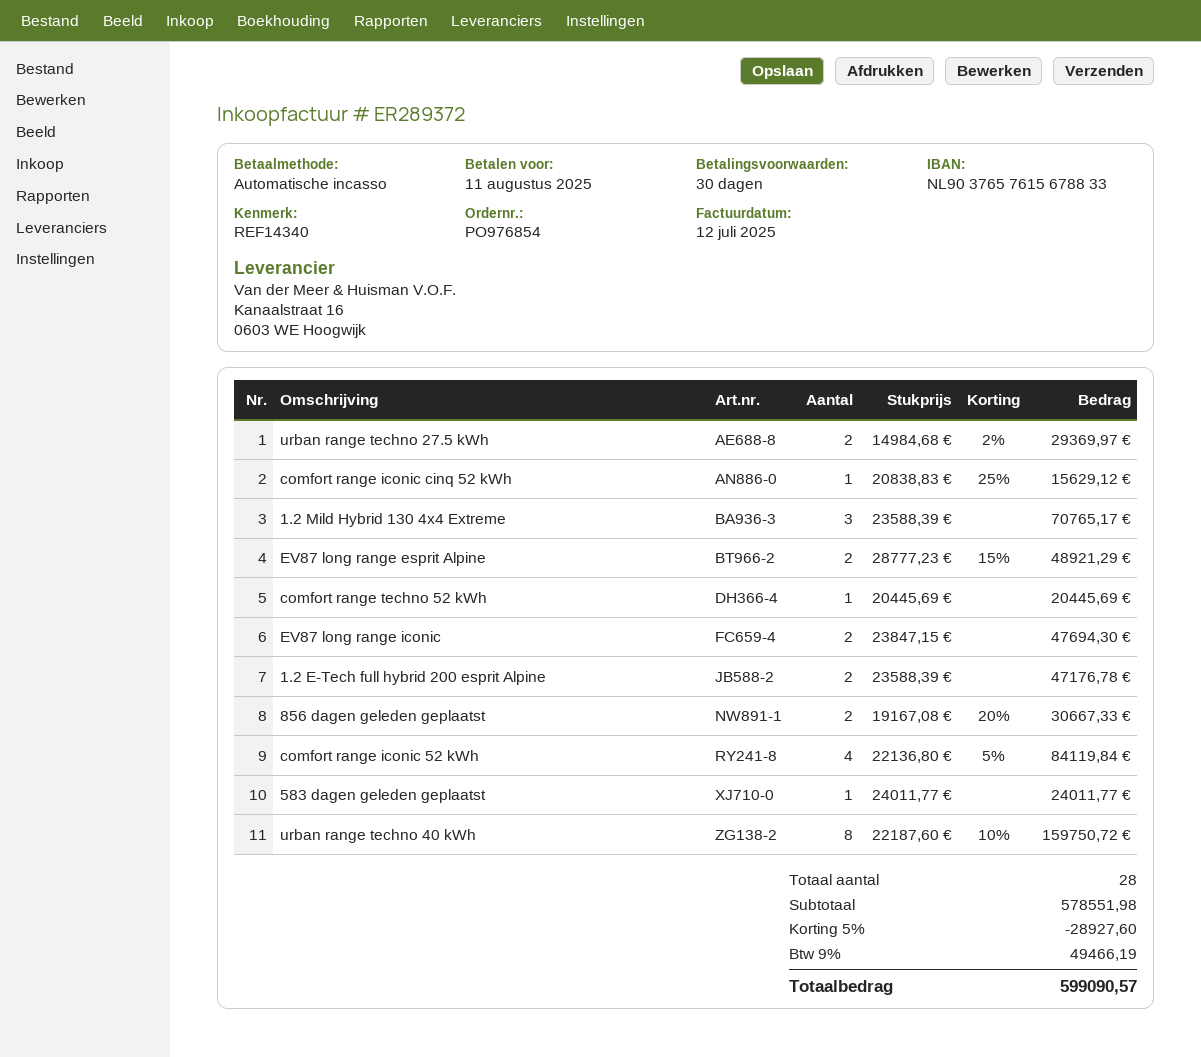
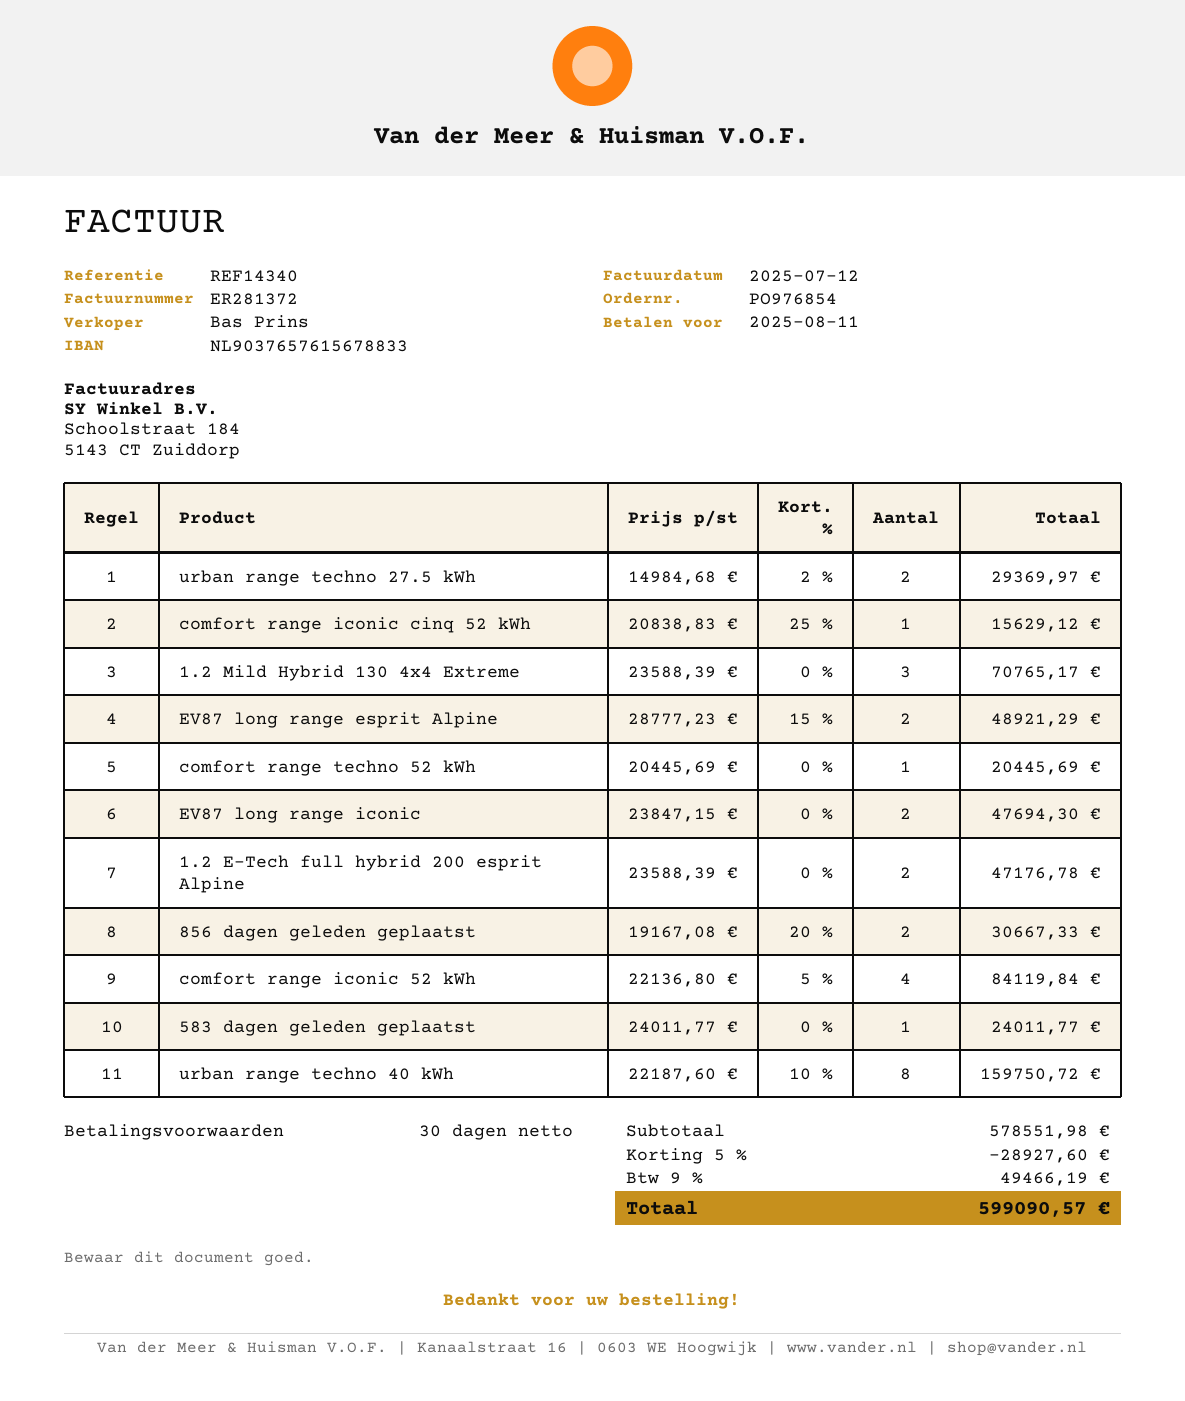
invoice number: ER289372 -> ER281372

